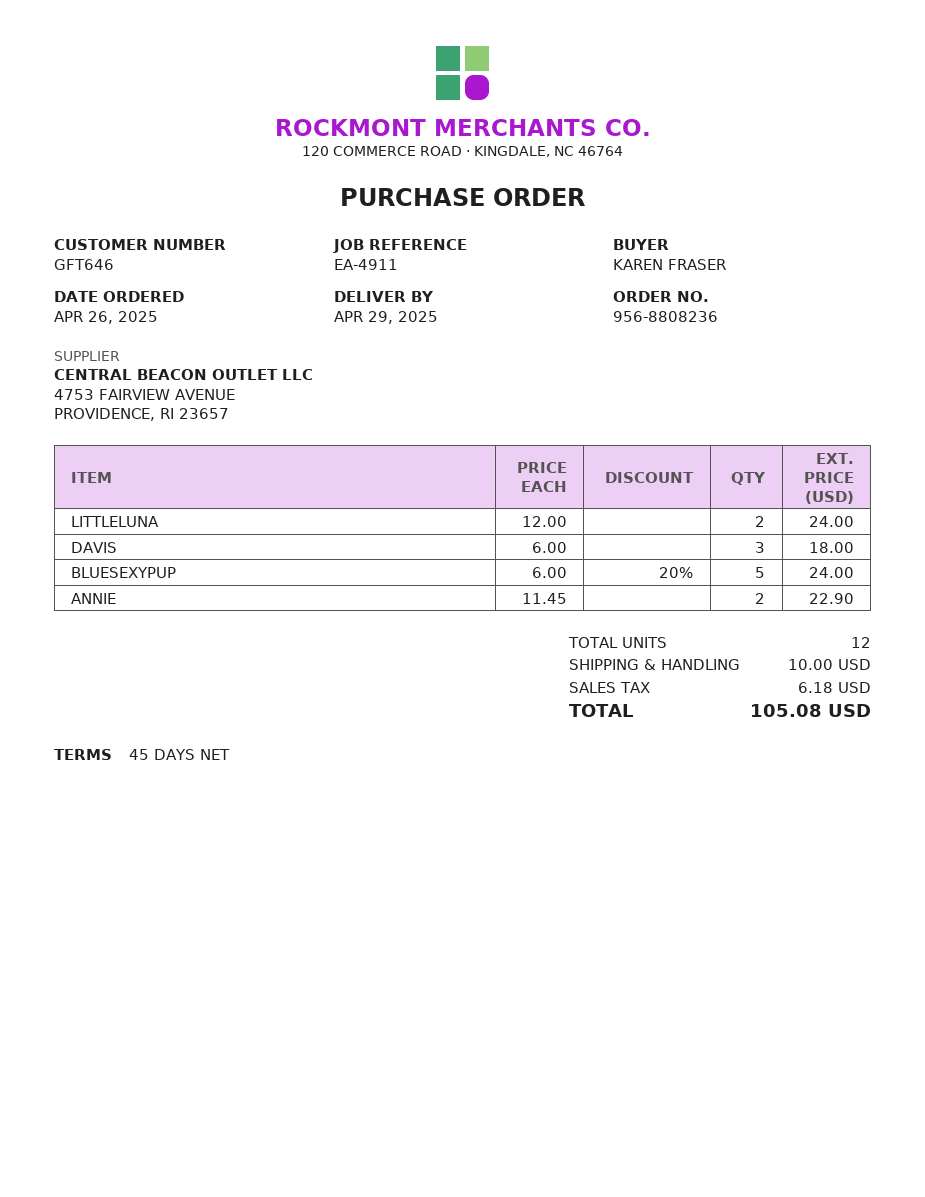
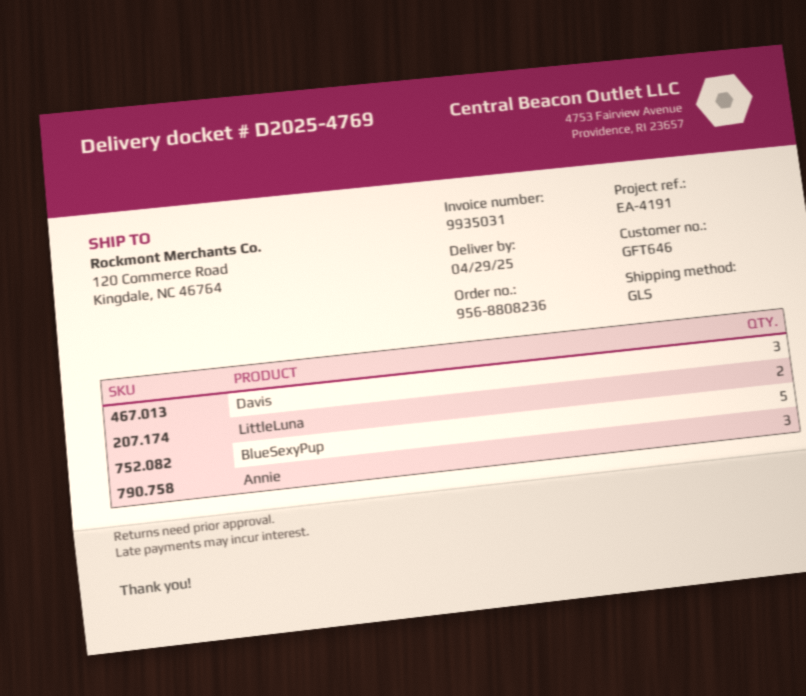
reference: EA-4911 -> EA-4191
ANNIE: 2 -> 3

